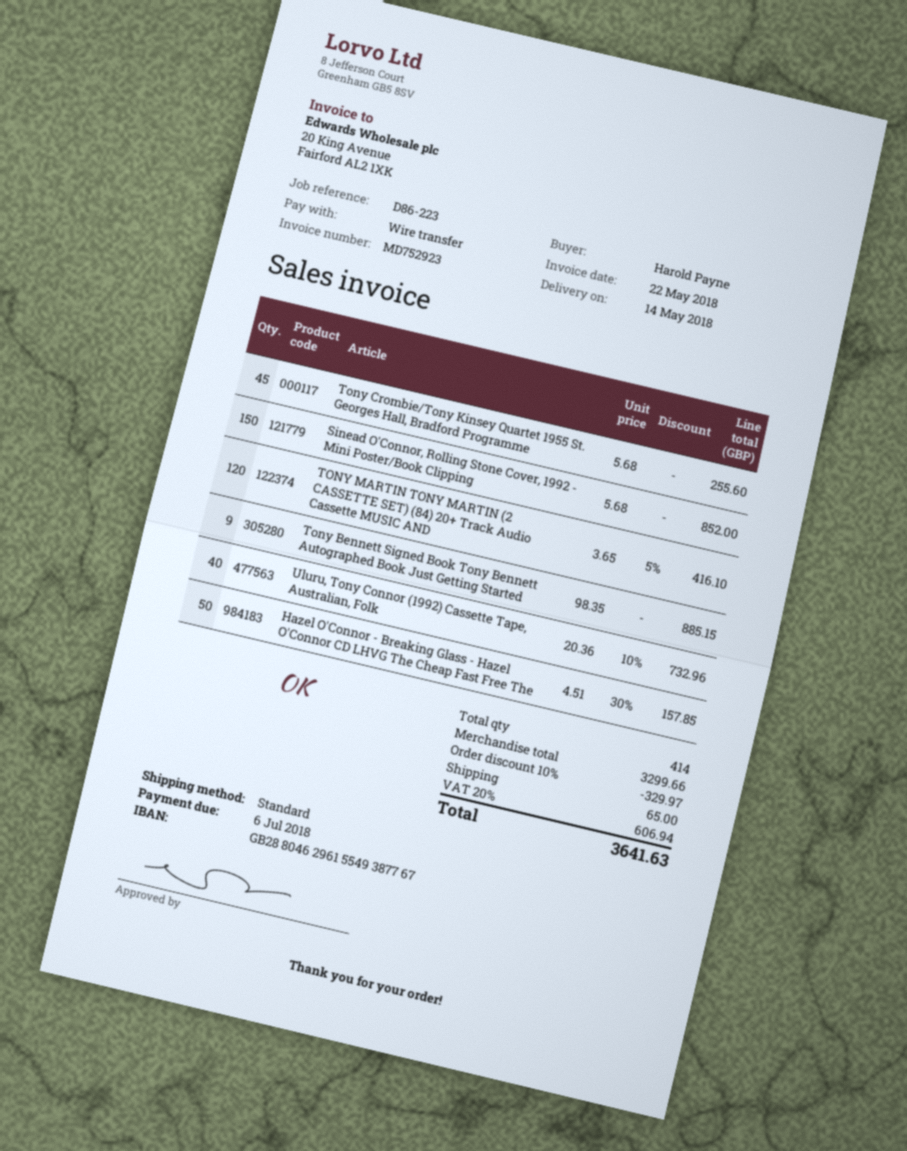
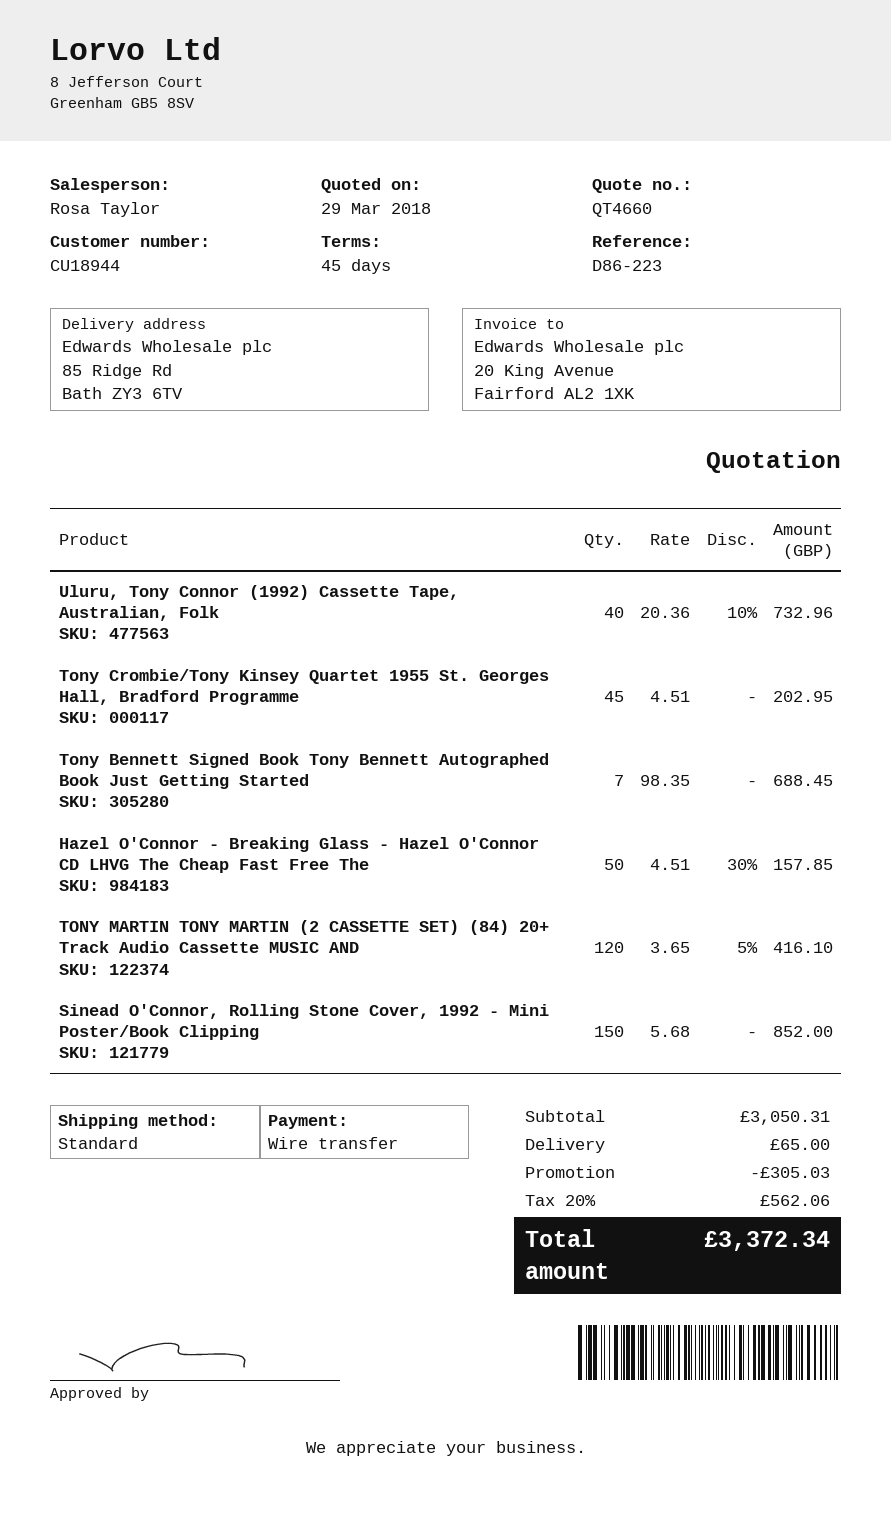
Tony Crombie/Tony Kinsey Quartet 1955 St. Georges Hall, Bradford Programme: 45 x 5.68 = 255.60 -> 45 x 4.51 = 202.95
Tony Bennett Signed Book Tony Bennett Autographed Book Just Getting Started: 9 x 98.35 = 885.15 -> 7 x 98.35 = 688.45
subtotal: 3299.66 -> 3050.31
discount: 329.97 -> 305.03
tax: 20% = 606.94 -> 20% = 562.06
total: 3641.63 -> 3372.34

